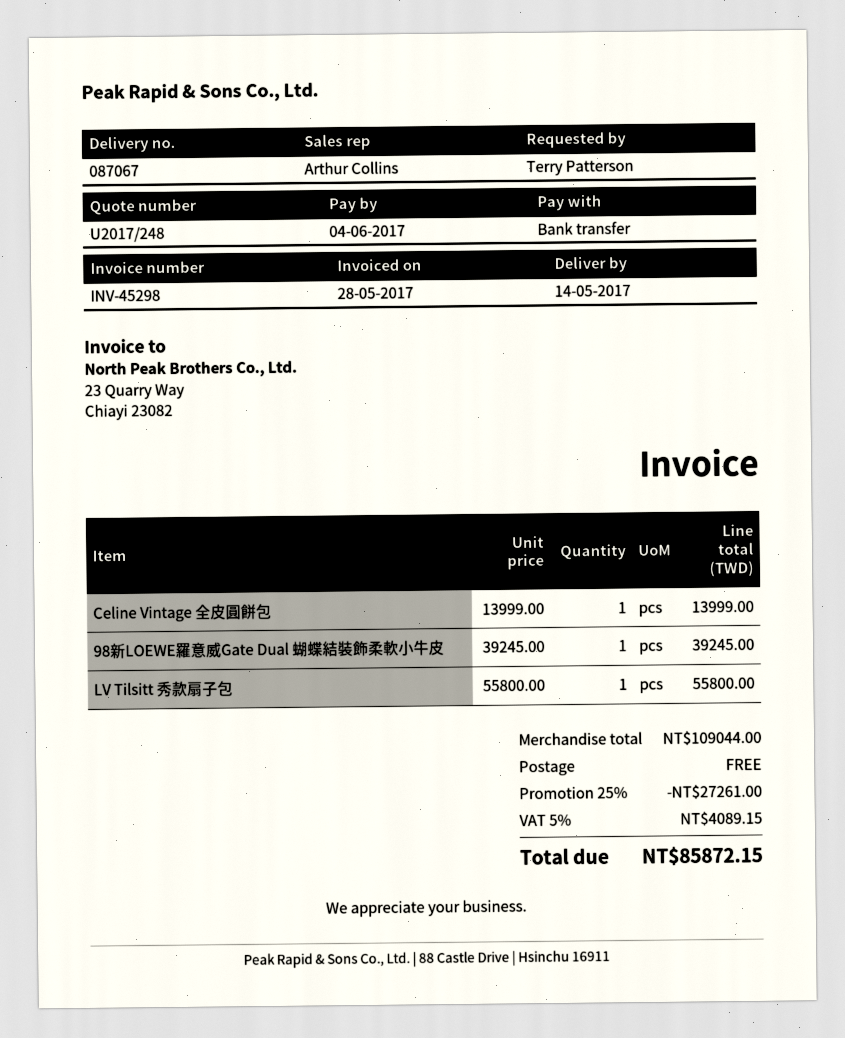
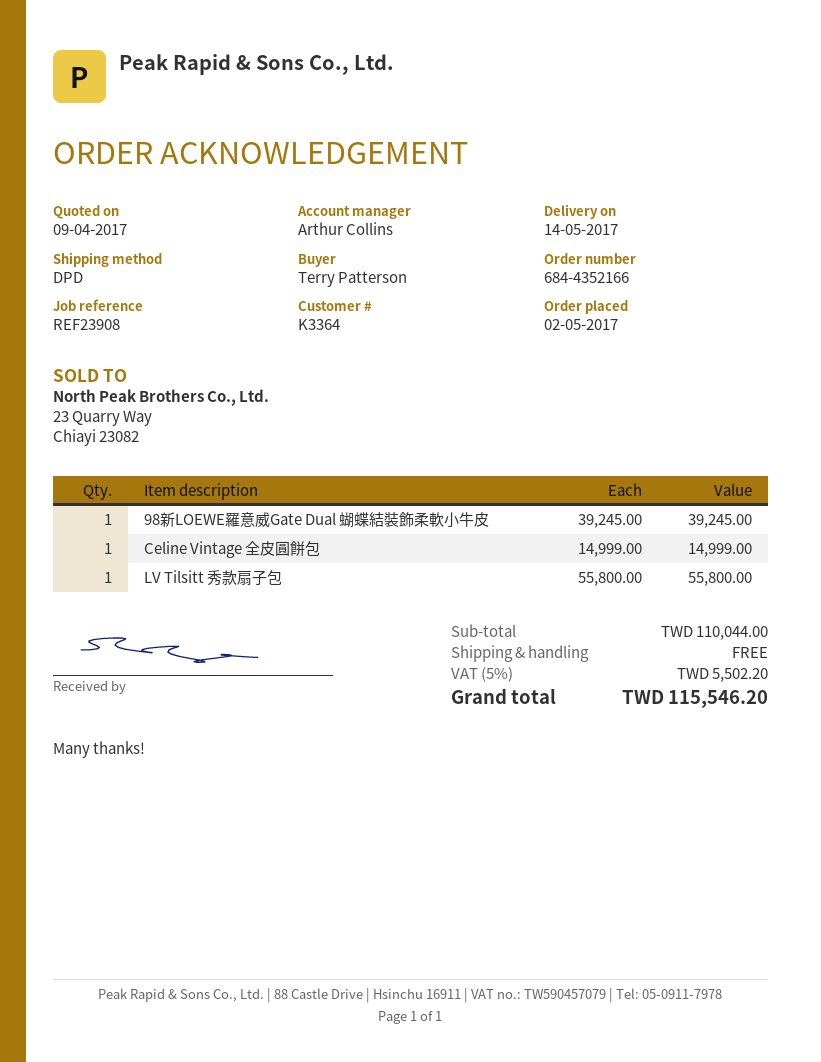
Celine Vintage 全皮圓餅包: 1 x 13999.00 = 13999.00 -> 1 x 14999.00 = 14999.00
subtotal: 109044.00 -> 110044.00
discount: 25% = 27261.00 -> none
tax: 5% = 4089.15 -> 5% = 5502.20
total: 85872.15 -> 115546.20

